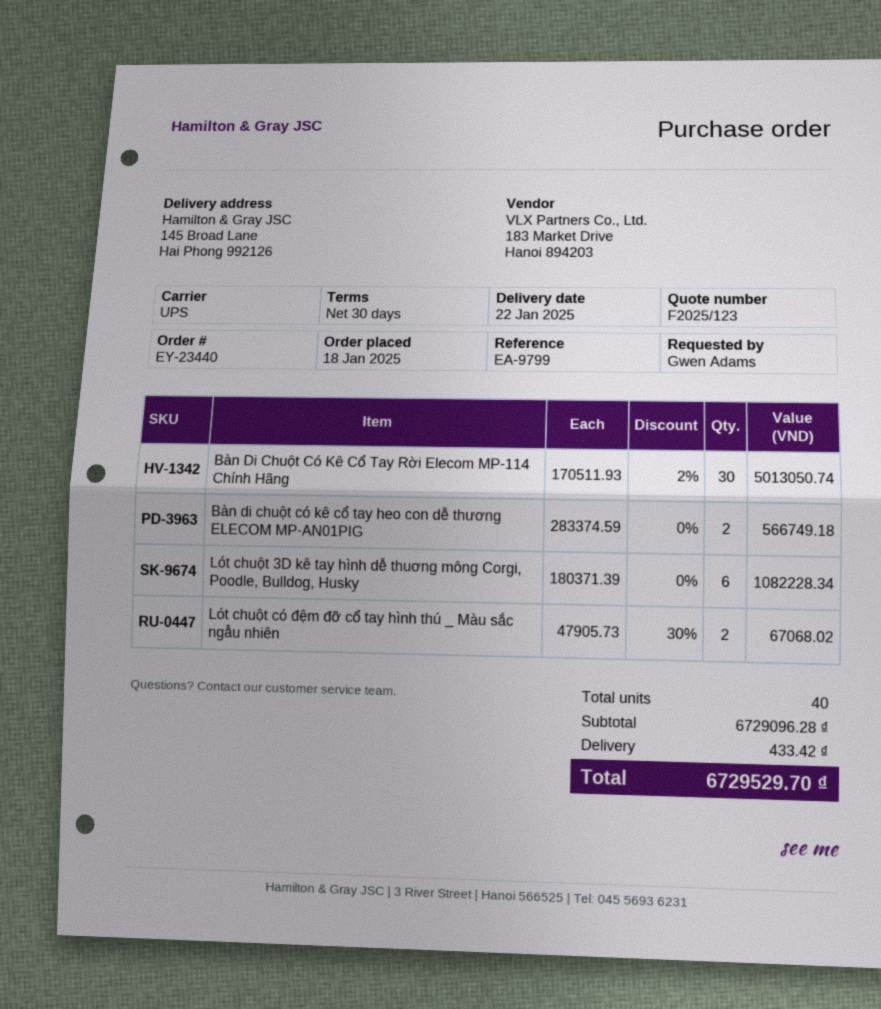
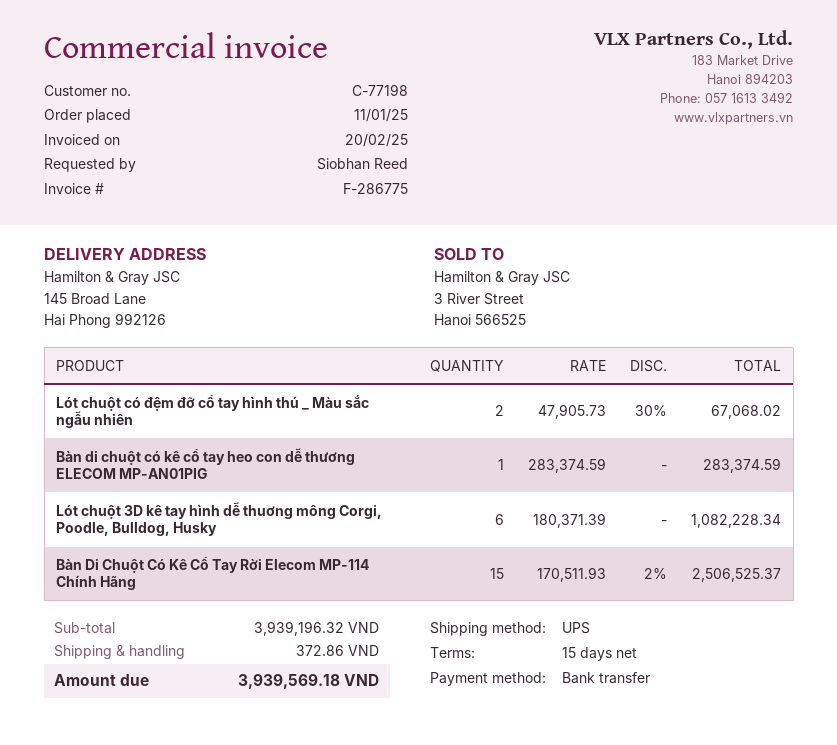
order date: 2025-01-18 -> 2025-01-11
payment terms: 30 days -> 15 days
ordered by: Gwen Adams -> Siobhan Reed
Bàn Di Chuột Có Kê Cổ Tay Rời Elecom MP-114 Chính Hãng: 30 x 170511.93 - 2% = 5013050.74 -> 15 x 170511.93 - 2% = 2506525.37
Bàn di chuột có kê cổ tay heo con dễ thương ELECOM MP-AN01PIG: 2 x 283374.59 = 566749.18 -> 1 x 283374.59 = 283374.59
subtotal: 6729096.28 -> 3939196.32
shipping: 433.42 -> 372.86
total: 6729529.70 -> 3939569.18

